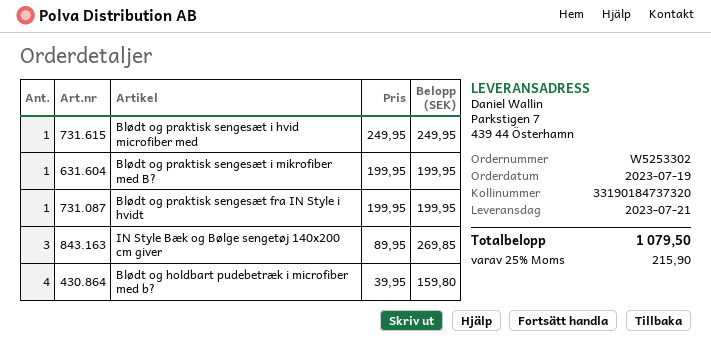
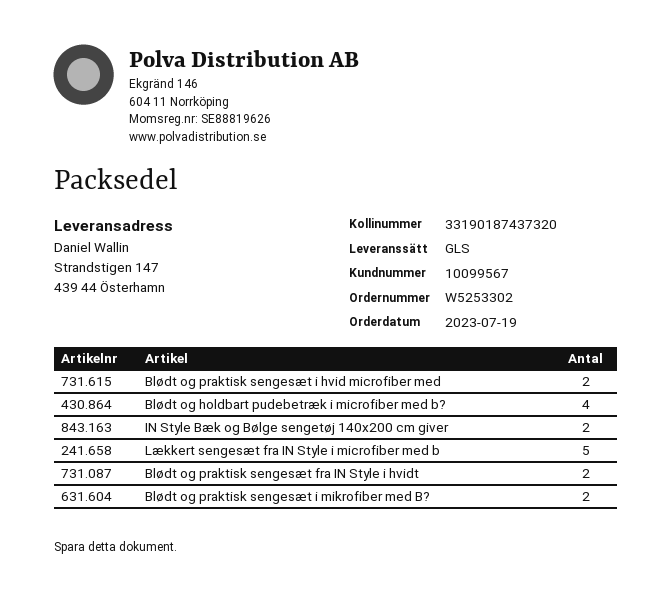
tracking number: 33190184737320 -> 33190187437320
ship to: Parkstigen 7, 439 44 Österhamn -> Strandstigen 147, 439 44 Österhamn
Blødt og praktisk sengesæt i hvid microfiber med: 1 -> 2
Blødt og praktisk sengesæt i mikrofiber med B?: 1 -> 2
Blødt og praktisk sengesæt fra IN Style i hvidt: 1 -> 2
IN Style Bæk og Bølge sengetøj 140x200 cm giver: 3 -> 2
Lækkert sengesæt fra IN Style i microfiber med b: none -> 5

